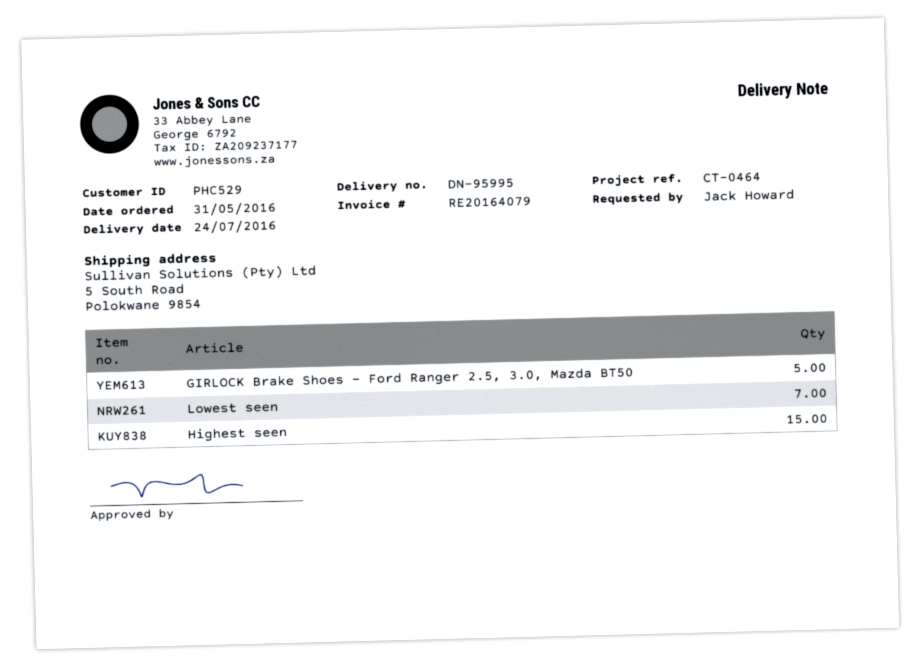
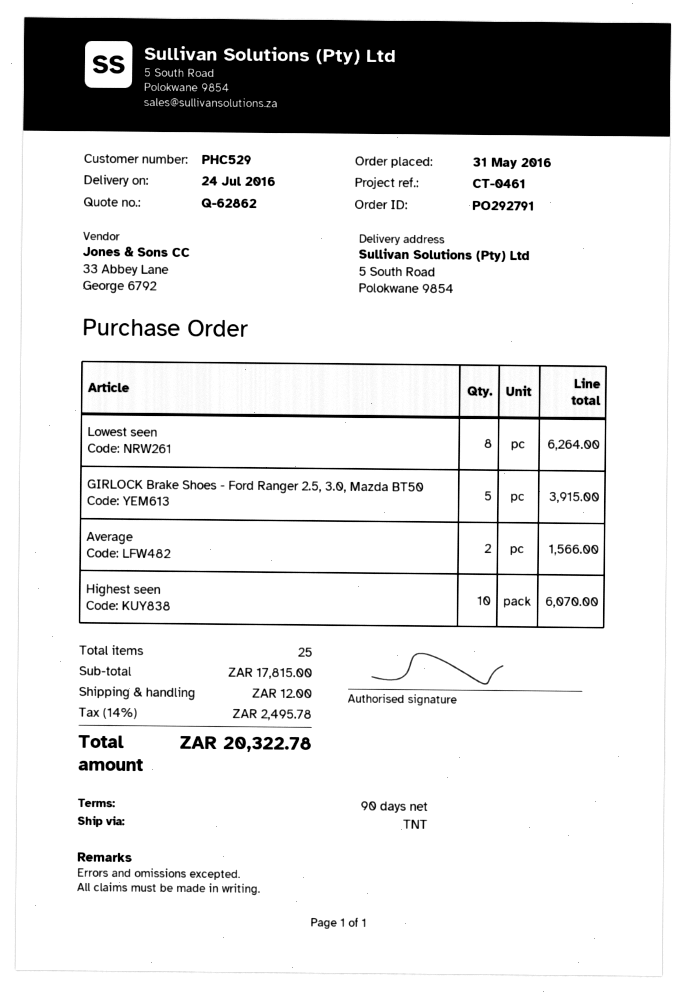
reference: CT-0464 -> CT-0461
Lowest seen: 7 -> 8
Highest seen: 15 -> 10
Average: none -> 2

